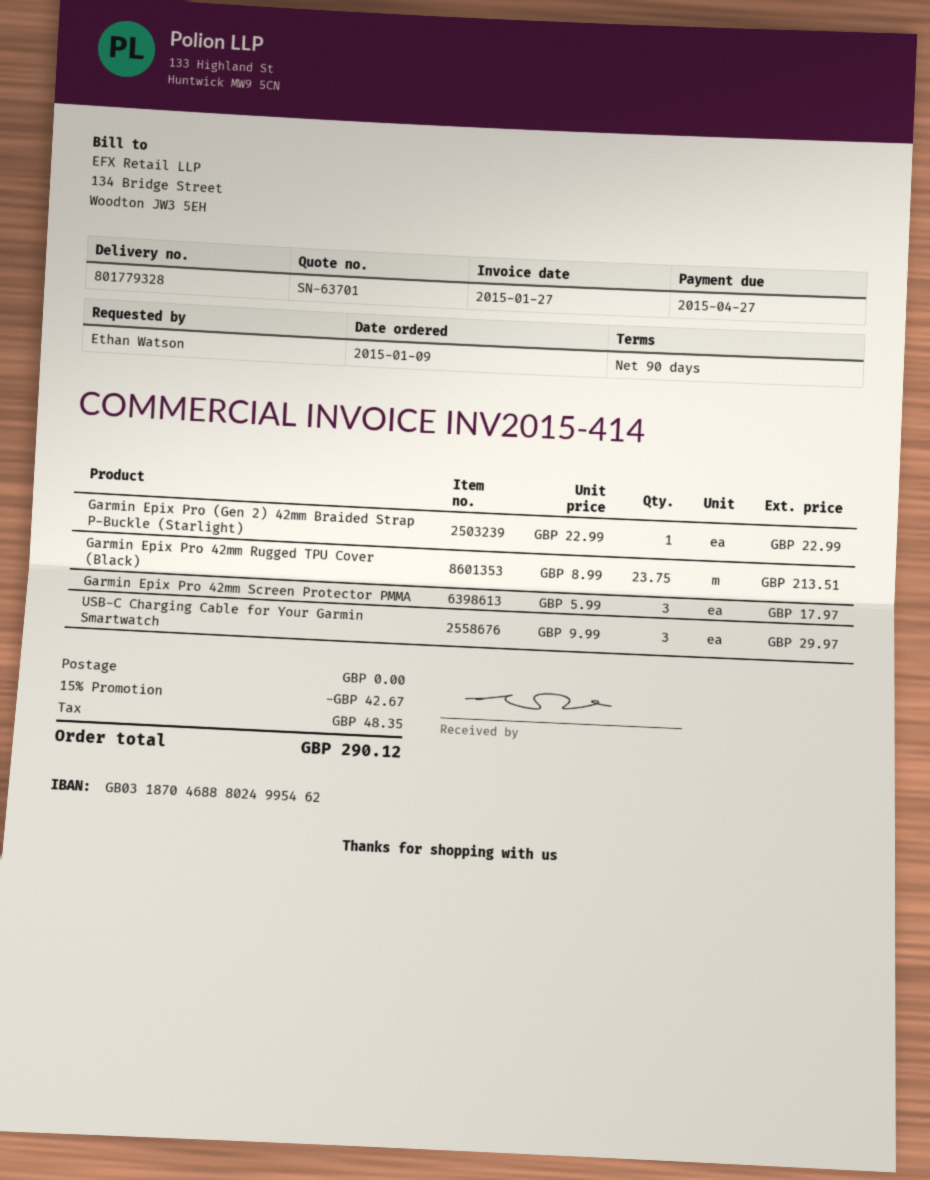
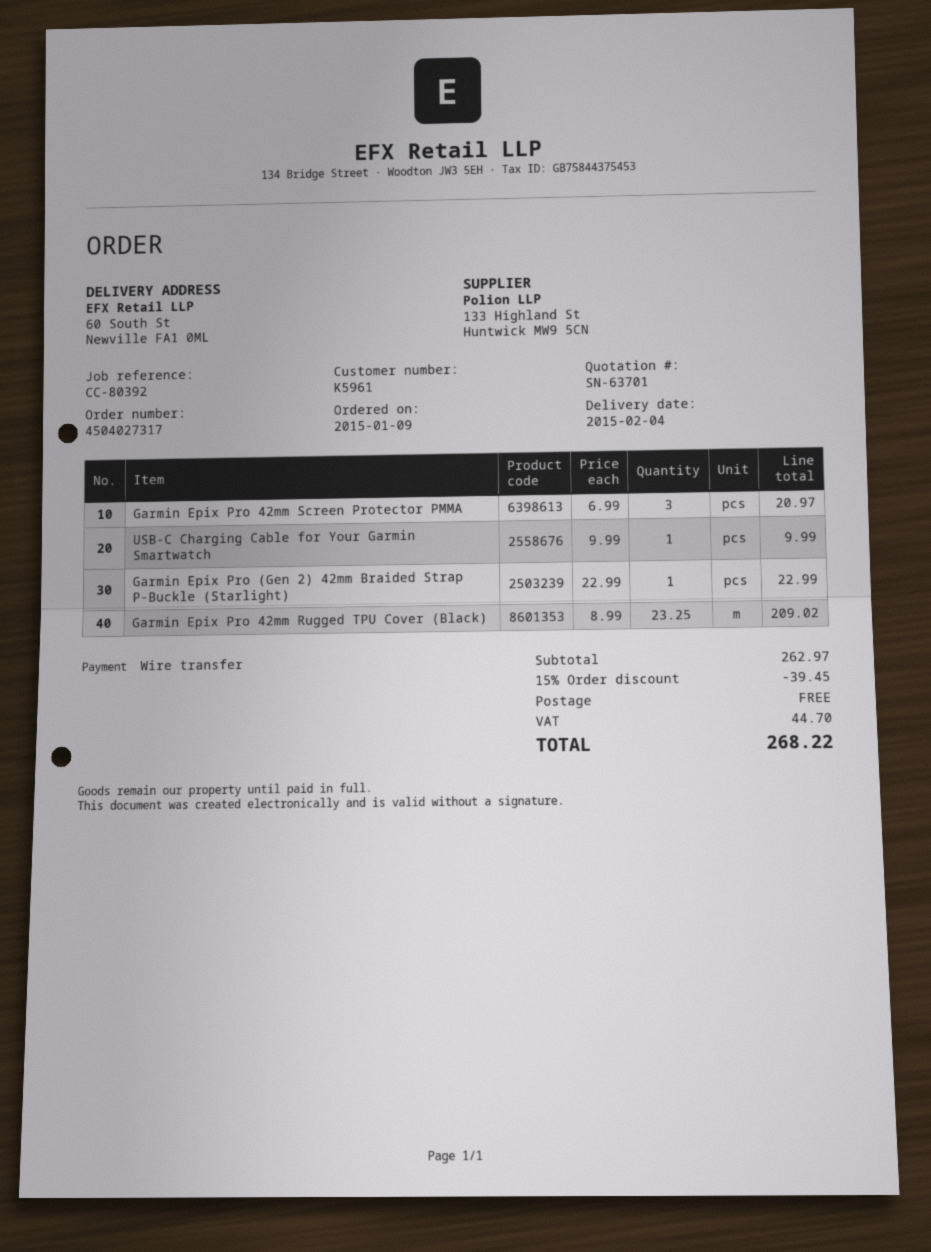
Garmin Epix Pro 42mm Rugged TPU Cover (Black): 23.75 x 8.99 = 213.51 -> 23.25 x 8.99 = 209.02
Garmin Epix Pro 42mm Screen Protector PMMA: 3 x 5.99 = 17.97 -> 3 x 6.99 = 20.97
USB-C Charging Cable for Your Garmin Smartwatch: 3 x 9.99 = 29.97 -> 1 x 9.99 = 9.99
discount: 15% = 42.67 -> 15% = 39.45
tax: 48.35 -> 44.70
total: 290.12 -> 268.22

